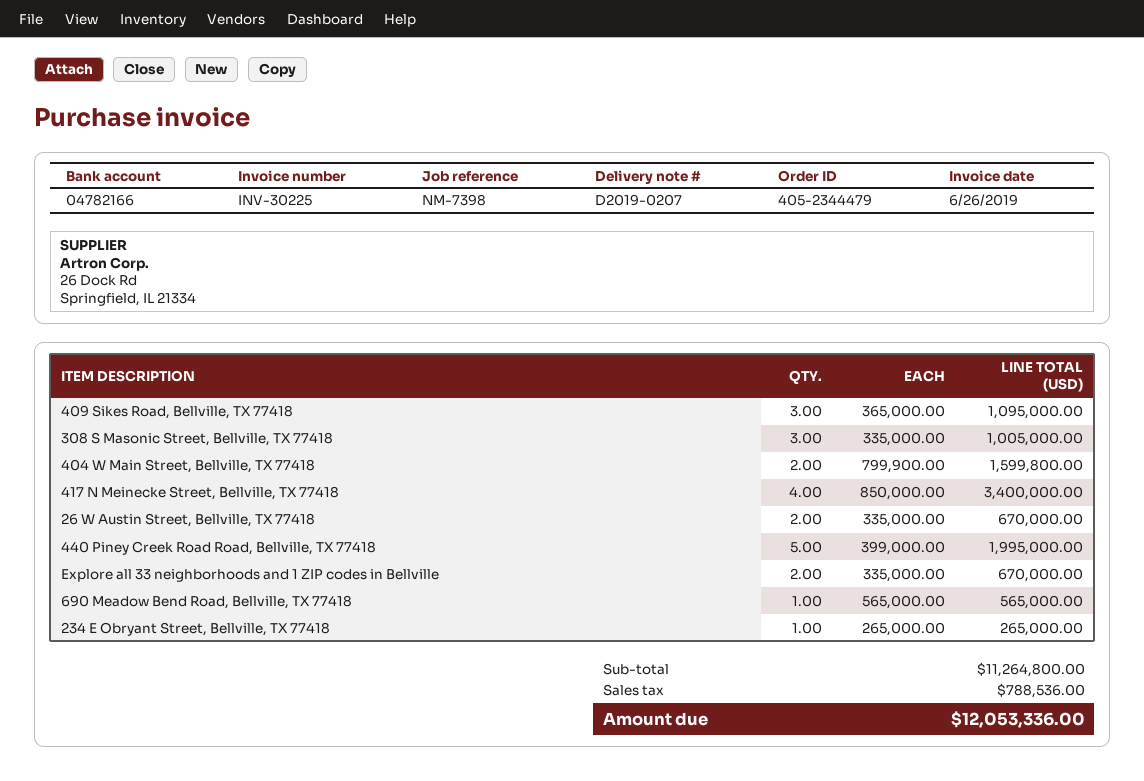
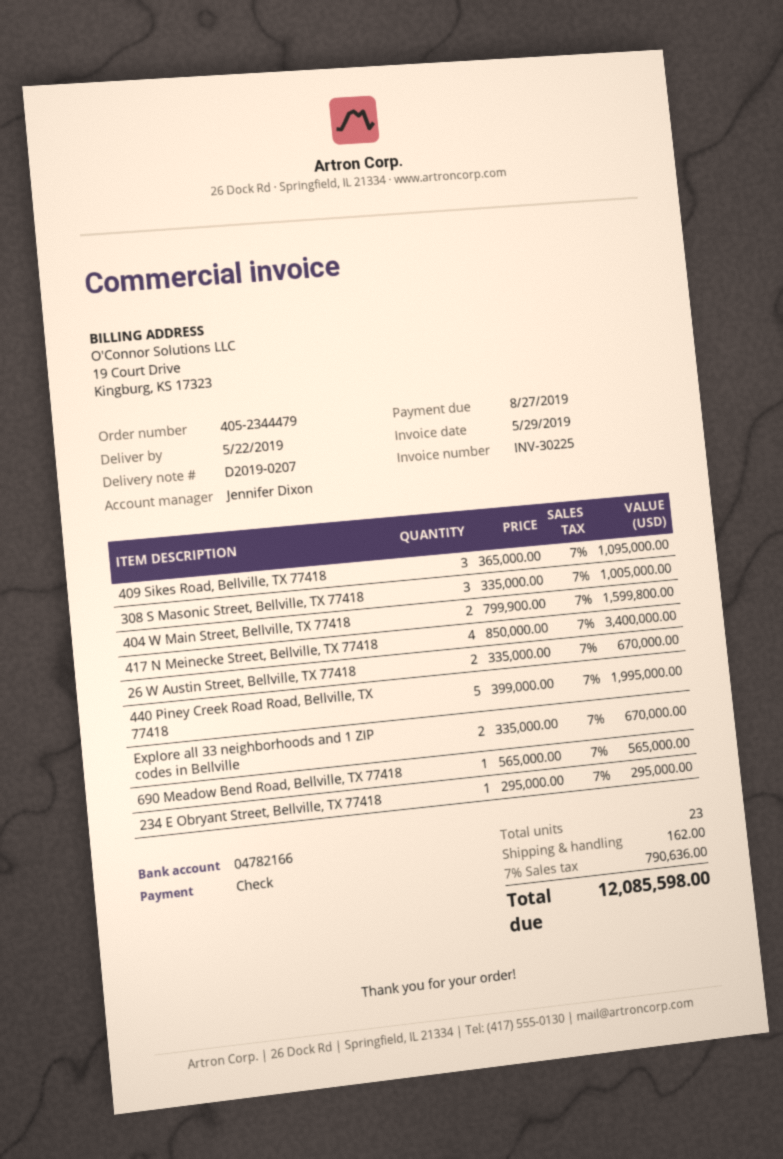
invoice date: 2019-06-26 -> 2019-05-29
234 E Obryant Street, Bellville, TX 77418: 1 x 265000.00 = 265000.00 -> 1 x 295000.00 = 295000.00
shipping: none -> 162.00
tax: 788536.00 -> 790636.00
total: 12053336.00 -> 12085598.00

